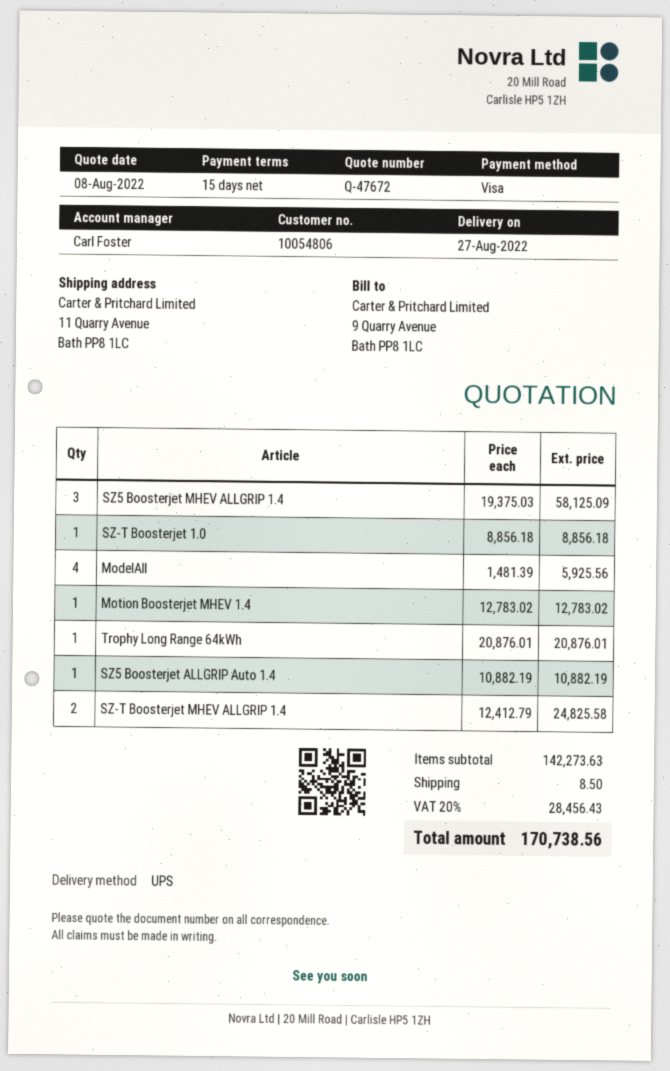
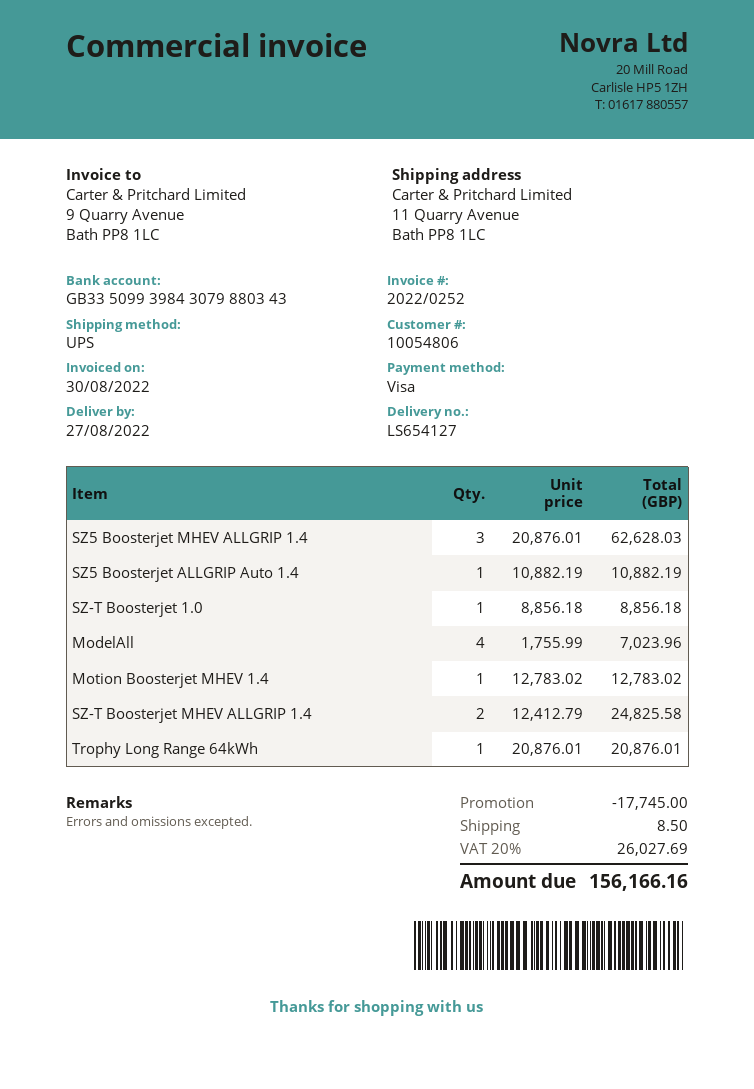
SZ5 Boosterjet MHEV ALLGRIP 1.4: 3 x 19375.03 = 58125.09 -> 3 x 20876.01 = 62628.03
ModelAll: 4 x 1481.39 = 5925.56 -> 4 x 1755.99 = 7023.96
discount: none -> 17745.00
tax: 20% = 28456.43 -> 20% = 26027.69
total: 170738.56 -> 156166.16

